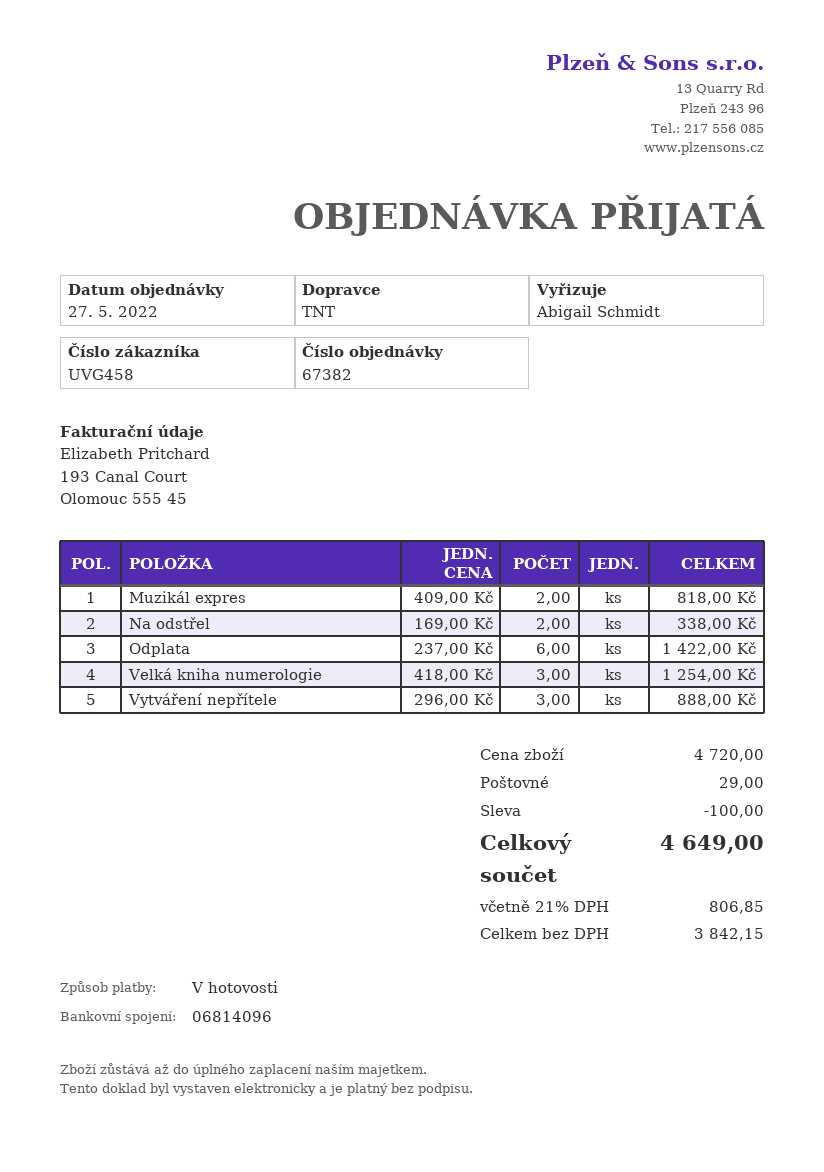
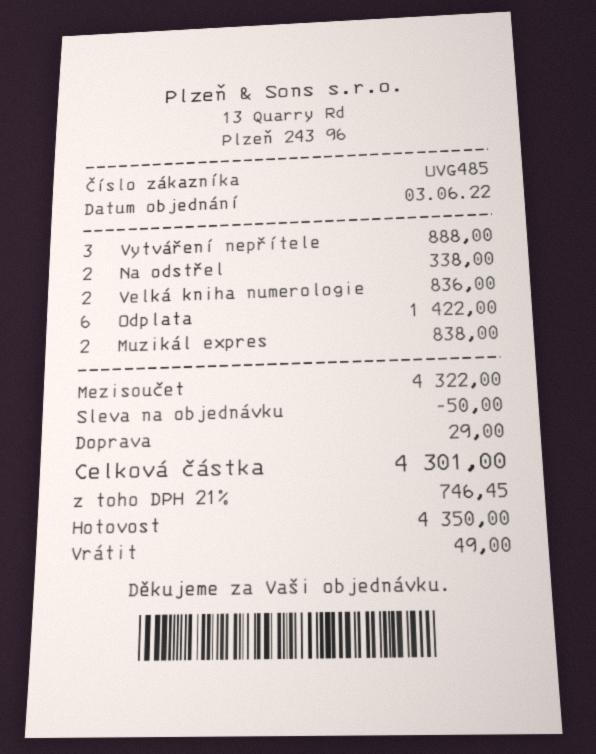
order date: 2022-05-27 -> 2022-06-03
customer number: UVG458 -> UVG485
Muzikál expres: 2 for 818.00 -> 2 for 838.00
Velká kniha numerologie: 3 for 1254.00 -> 2 for 836.00
subtotal: 4720.00 -> 4322.00
discount: 100.00 -> 50.00
tax: 21% = 806.85 -> 21% = 746.45
total: 4649.00 -> 4301.00

